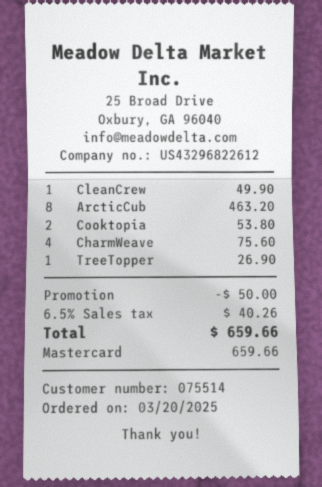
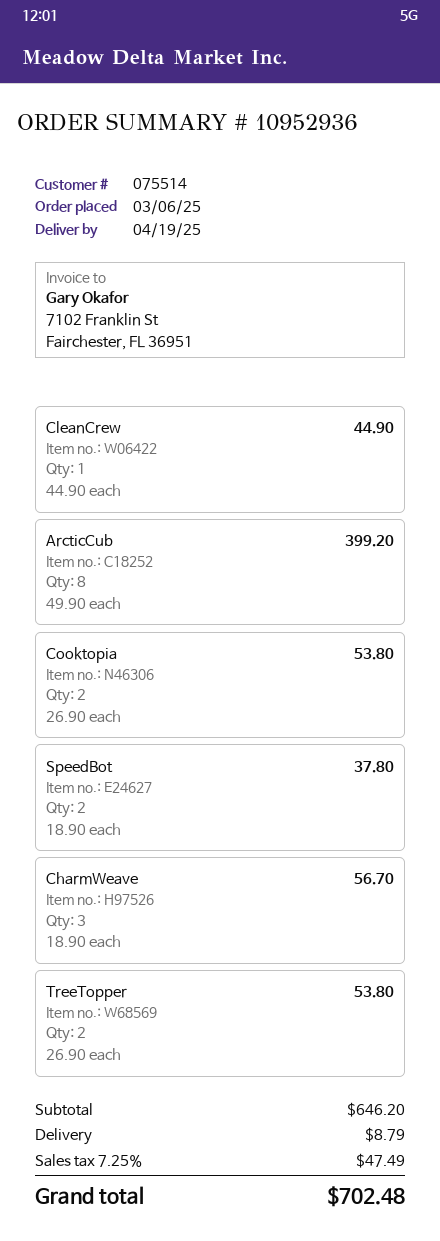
order date: 2025-03-20 -> 2025-03-06
CleanCrew: 1 for 49.90 -> 1 for 44.90
ArcticCub: 8 for 463.20 -> 8 for 399.20
CharmWeave: 4 for 75.60 -> 3 for 56.70
TreeTopper: 1 for 26.90 -> 2 for 53.80
SpeedBot: none -> 2 for 37.80
discount: 50.00 -> none
shipping: none -> 8.79
tax: 6.5% = 40.26 -> 7.25% = 47.49
total: 659.66 -> 702.48

